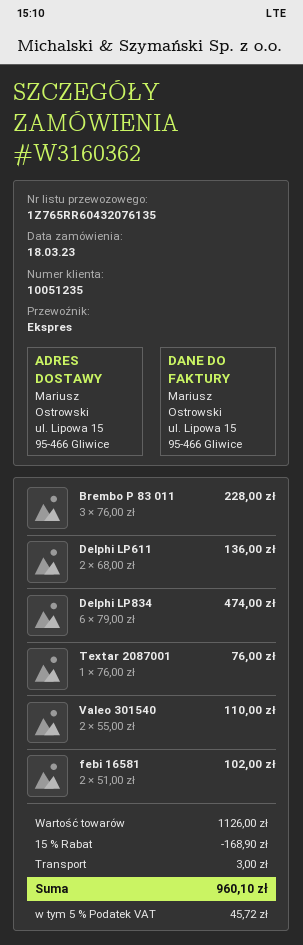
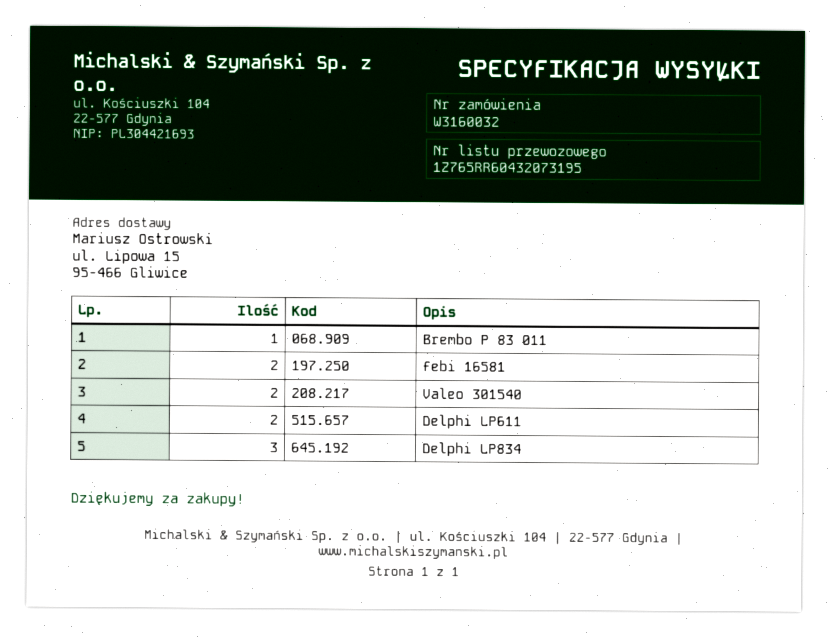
order number: W3160362 -> W3160032
tracking number: 1Z765RR60432076135 -> 1Z765RR60432073195
Brembo P 83 011: 3 -> 1
Delphi LP834: 6 -> 3
Textar 2087001: 1 -> none

